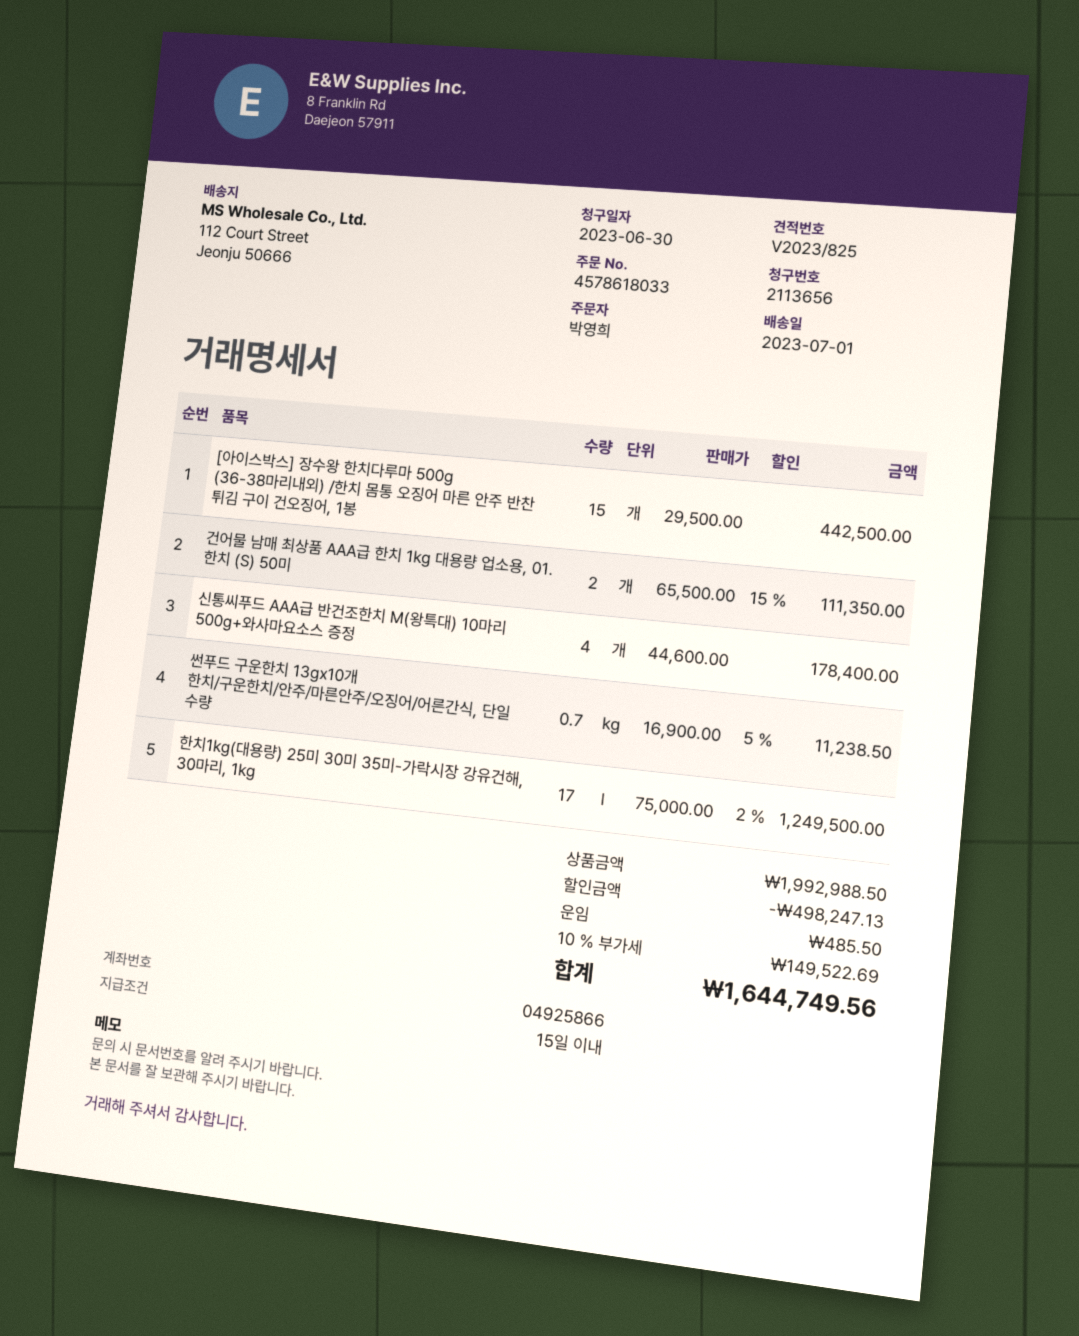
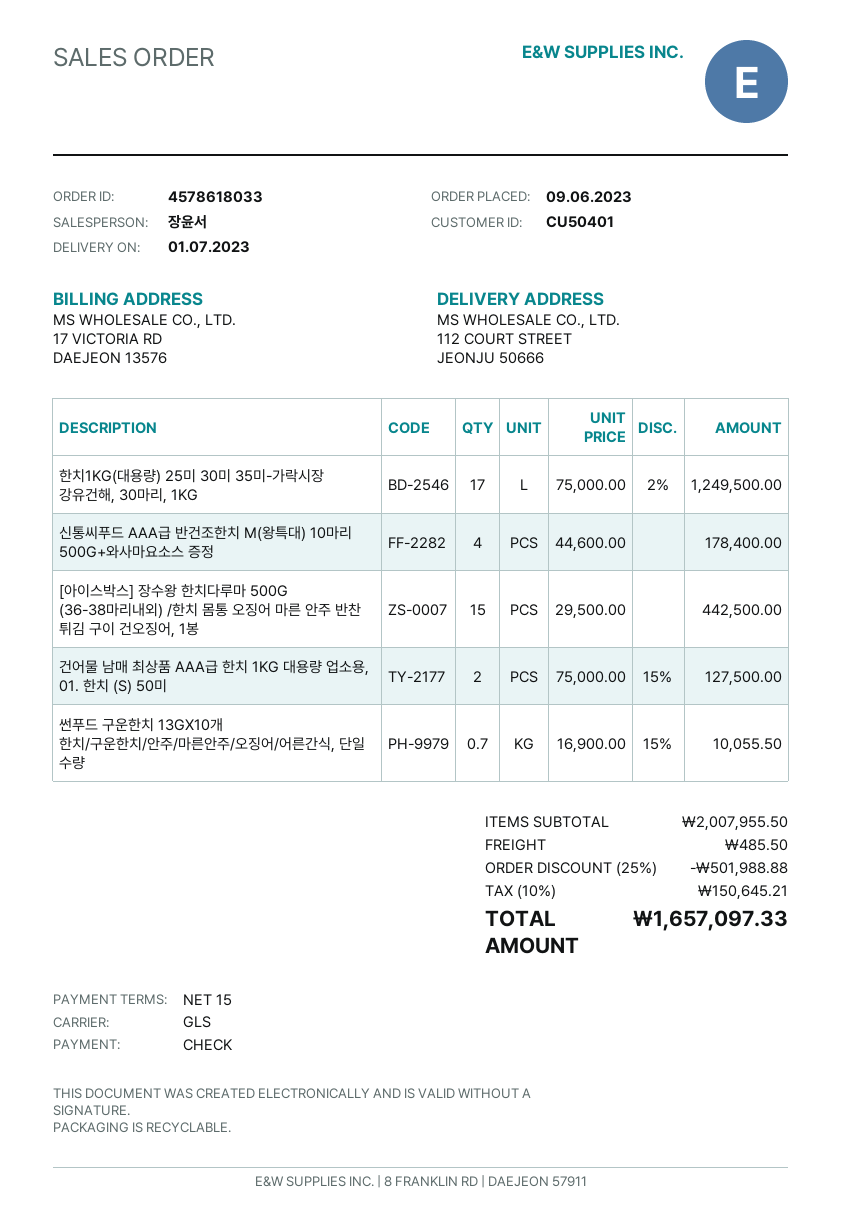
건어물 남매 최상품 AAA급 한치 1kg 대용량 업소용, 01. 한치 (S) 50미: 2 x 65500.00 - 15% = 111350.00 -> 2 x 75000.00 - 15% = 127500.00
썬푸드 구운한치 13gx10개 한치/구운한치/안주/마른안주/오징어/어른간식, 단일 수량: 0.7 x 16900.00 - 5% = 11238.50 -> 0.7 x 16900.00 - 15% = 10055.50
subtotal: 1992988.50 -> 2007955.50
discount: 498247.13 -> 501988.88
tax: 10% = 149522.69 -> 10% = 150645.21
total: 1644749.56 -> 1657097.33

